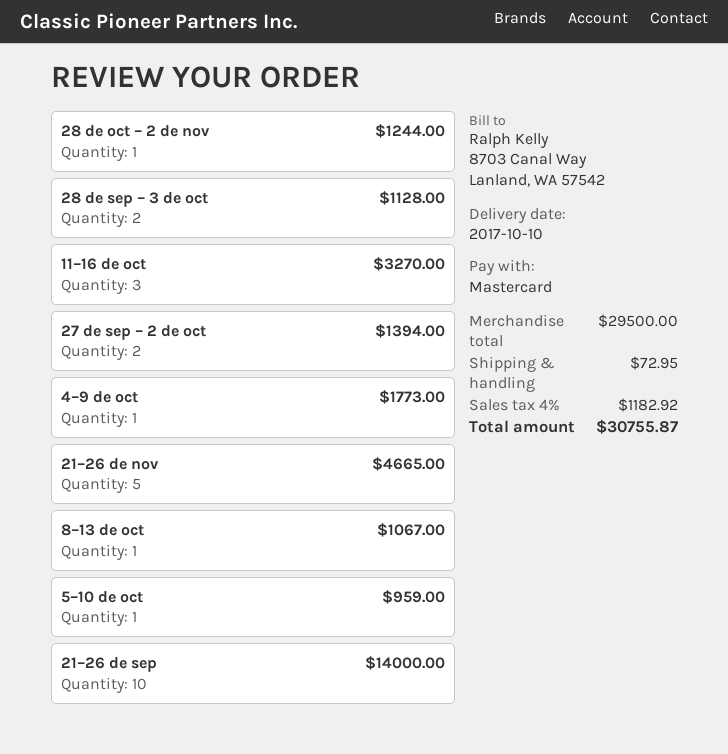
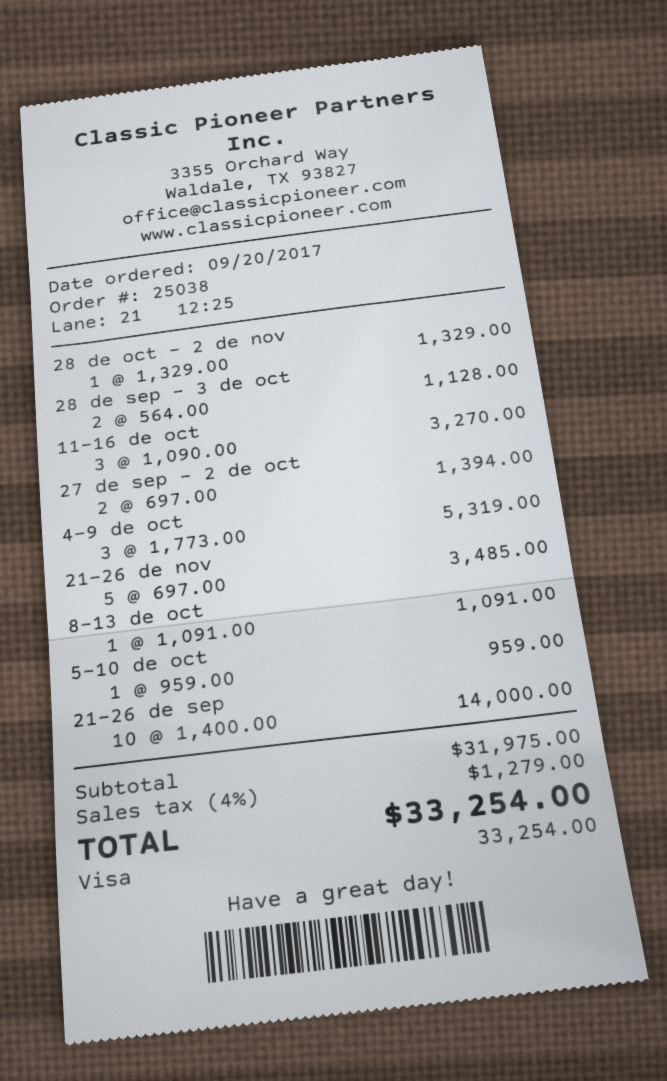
payment method: Mastercard -> Visa
28 de oct – 2 de nov: 1 for 1244.00 -> 1 for 1329.00
4–9 de oct: 1 for 1773.00 -> 3 for 5319.00
21–26 de nov: 5 for 4665.00 -> 5 for 3485.00
8–13 de oct: 1 for 1067.00 -> 1 for 1091.00
subtotal: 29500.00 -> 31975.00
shipping: 72.95 -> none
tax: 4% = 1182.92 -> 4% = 1279.00
total: 30755.87 -> 33254.00

